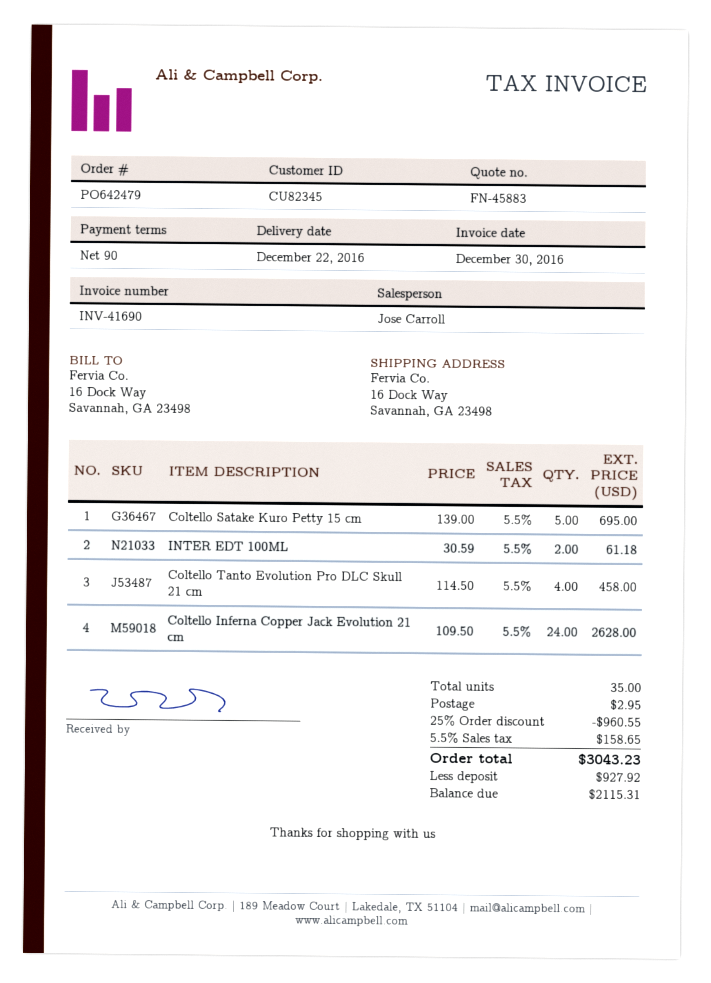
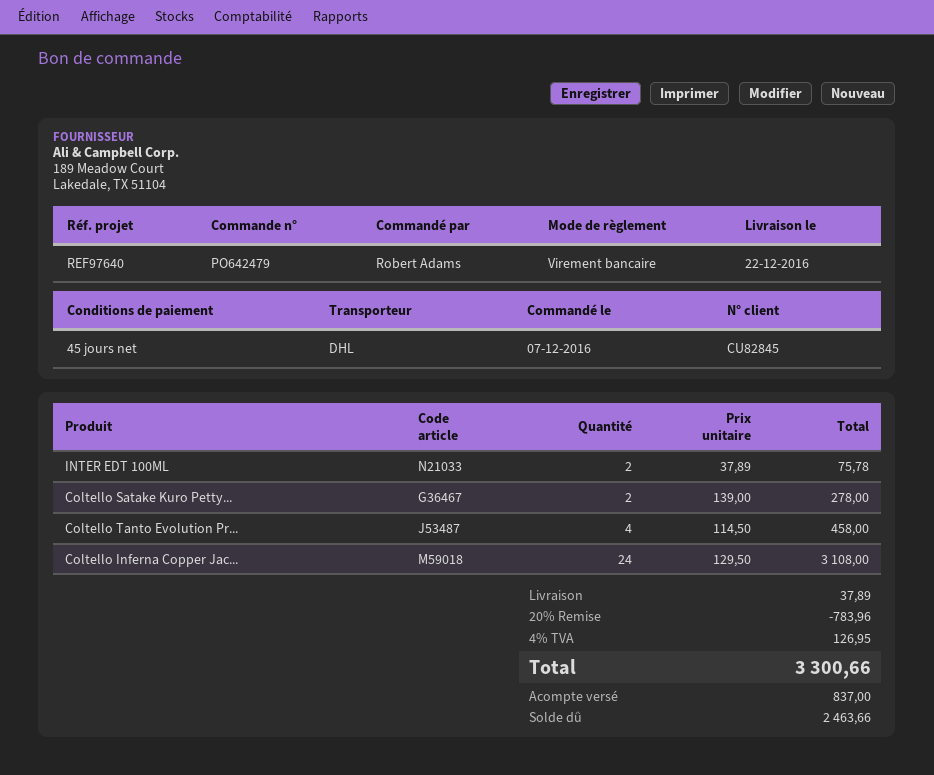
payment terms: 90 days -> 45 days
customer number: CU82345 -> CU82845
Coltello Satake Kuro Petty 15 cm: 5 x 139.00 = 695.00 -> 2 x 139.00 = 278.00
INTER EDT 100ML: 2 x 30.59 = 61.18 -> 2 x 37.89 = 75.78
Coltello Inferna Copper Jack Evolution 21 cm: 24 x 109.50 = 2628.00 -> 24 x 129.50 = 3108.00
discount: 25% = 960.55 -> 20% = 783.96
shipping: 2.95 -> 37.89
tax: 5.5% = 158.65 -> 4% = 126.95
total: 3043.23 -> 3300.66
deposit: 927.92 -> 837.00
balance: 2115.31 -> 2463.66

